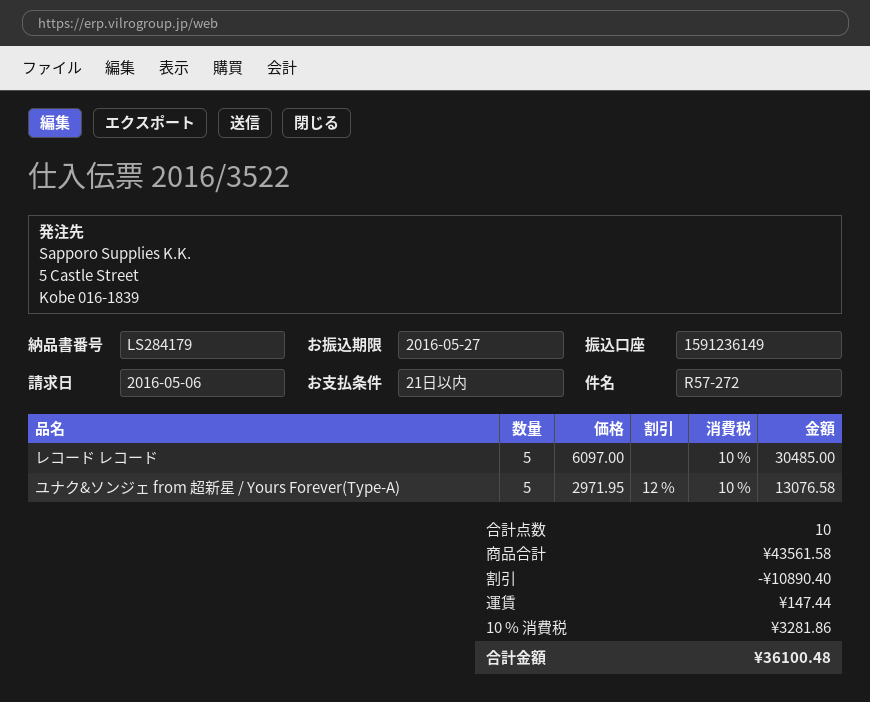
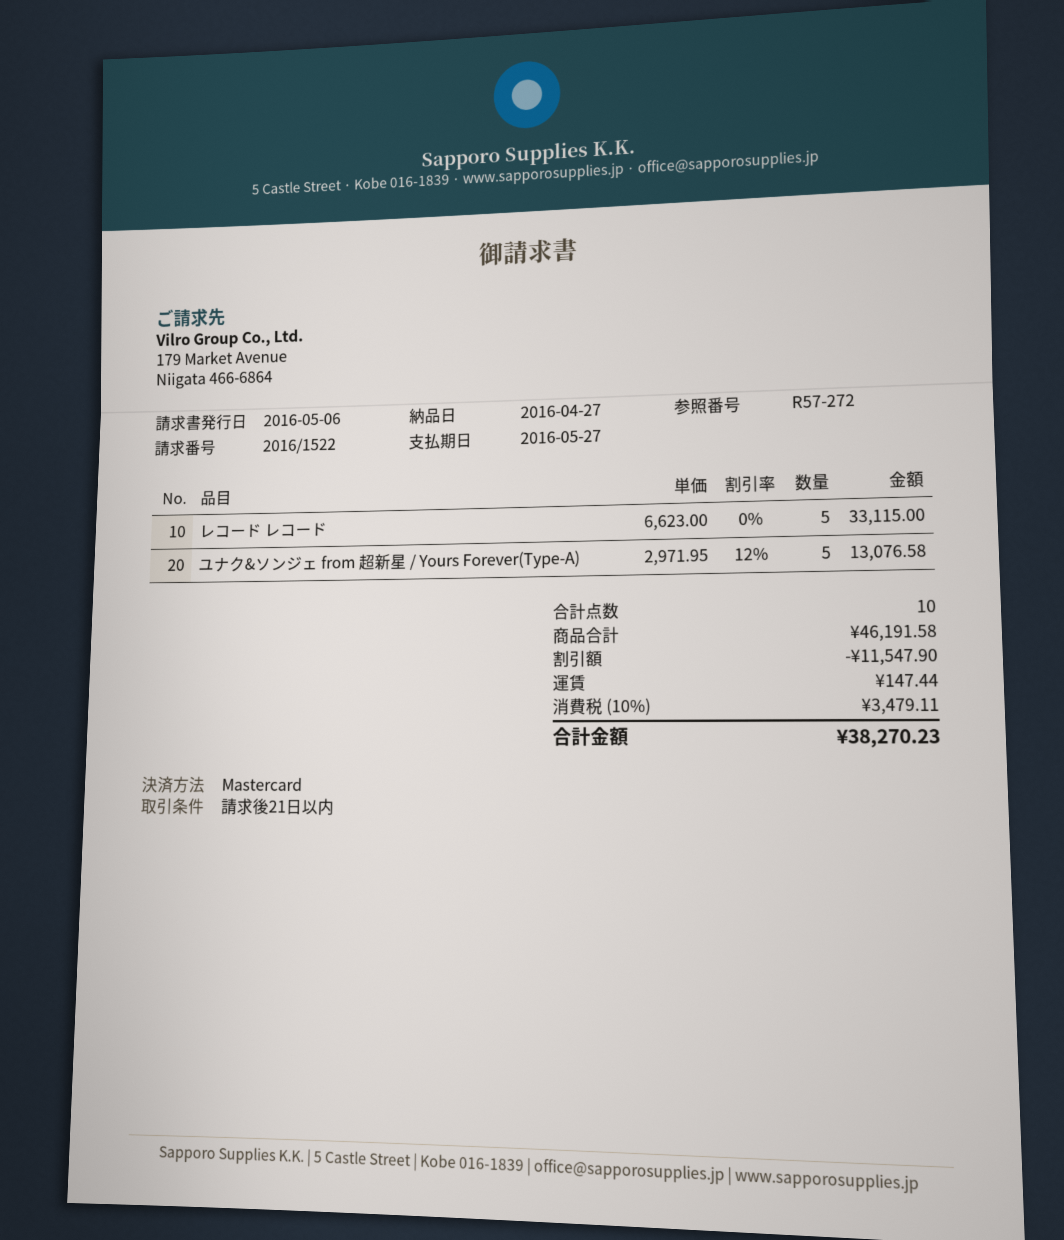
invoice number: 2016/3522 -> 2016/1522
レコード レコード: 5 x 6097.00 = 30485.00 -> 5 x 6623.00 = 33115.00
subtotal: 43561.58 -> 46191.58
discount: 10890.40 -> 11547.90
tax: 10% = 3281.86 -> 10% = 3479.11
total: 36100.48 -> 38270.23

